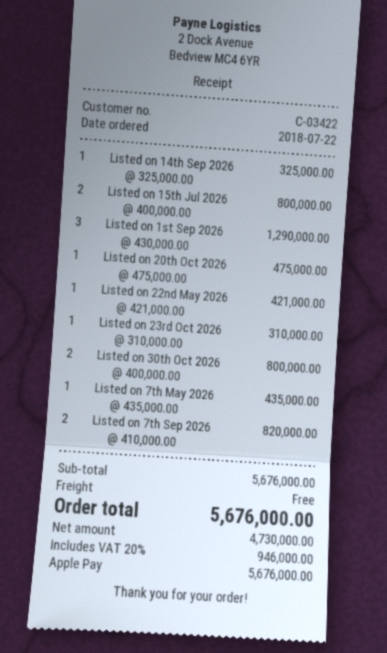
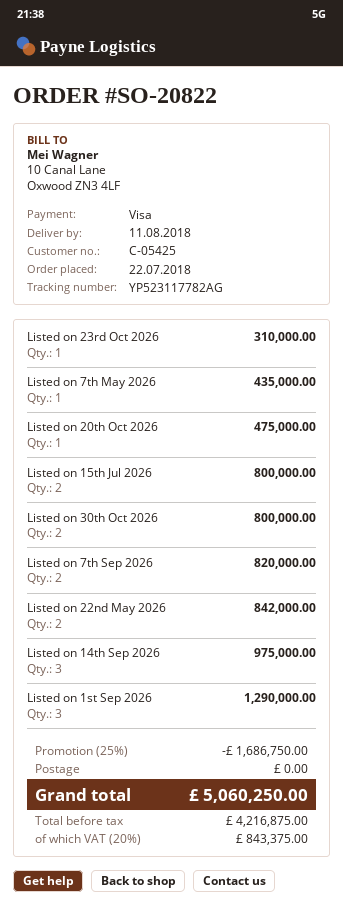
customer number: C-03422 -> C-05425
payment method: Apple Pay -> Visa
Listed on 14th Sep 2026: 1 for 325000.00 -> 3 for 975000.00
Listed on 22nd May 2026: 1 for 421000.00 -> 2 for 842000.00
discount: none -> 25% = 1686750.00
net: 4730000.00 -> 4216875.00
tax: 20% = 946000.00 -> 20% = 843375.00
total: 5676000.00 -> 5060250.00

